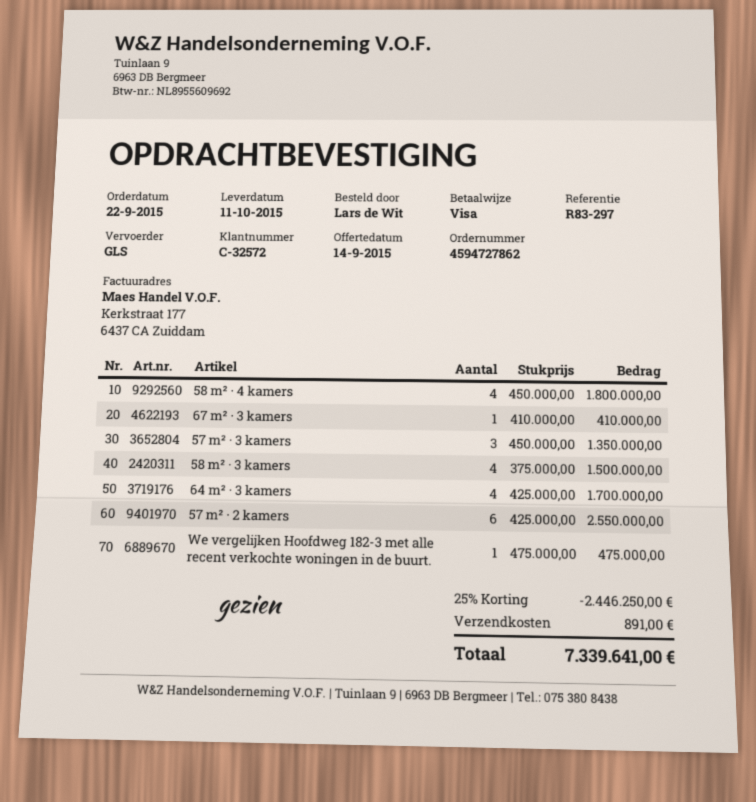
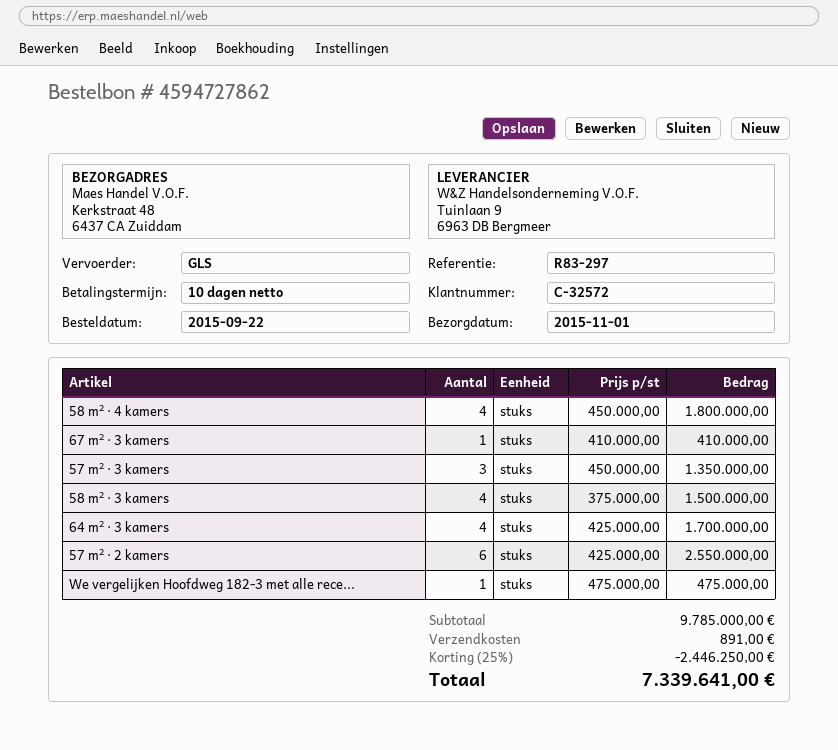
delivery date: 2015-10-11 -> 2015-11-01

